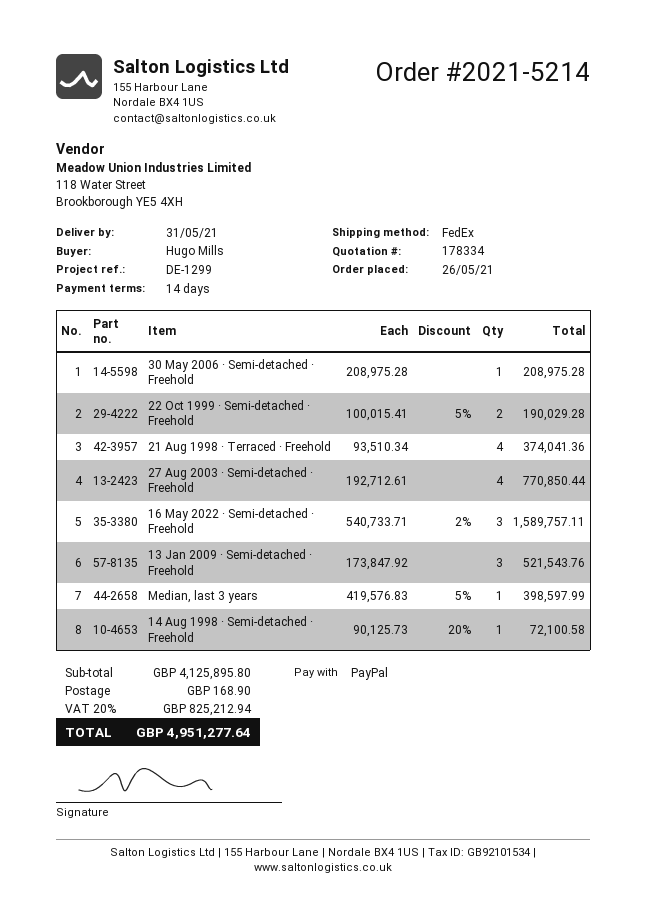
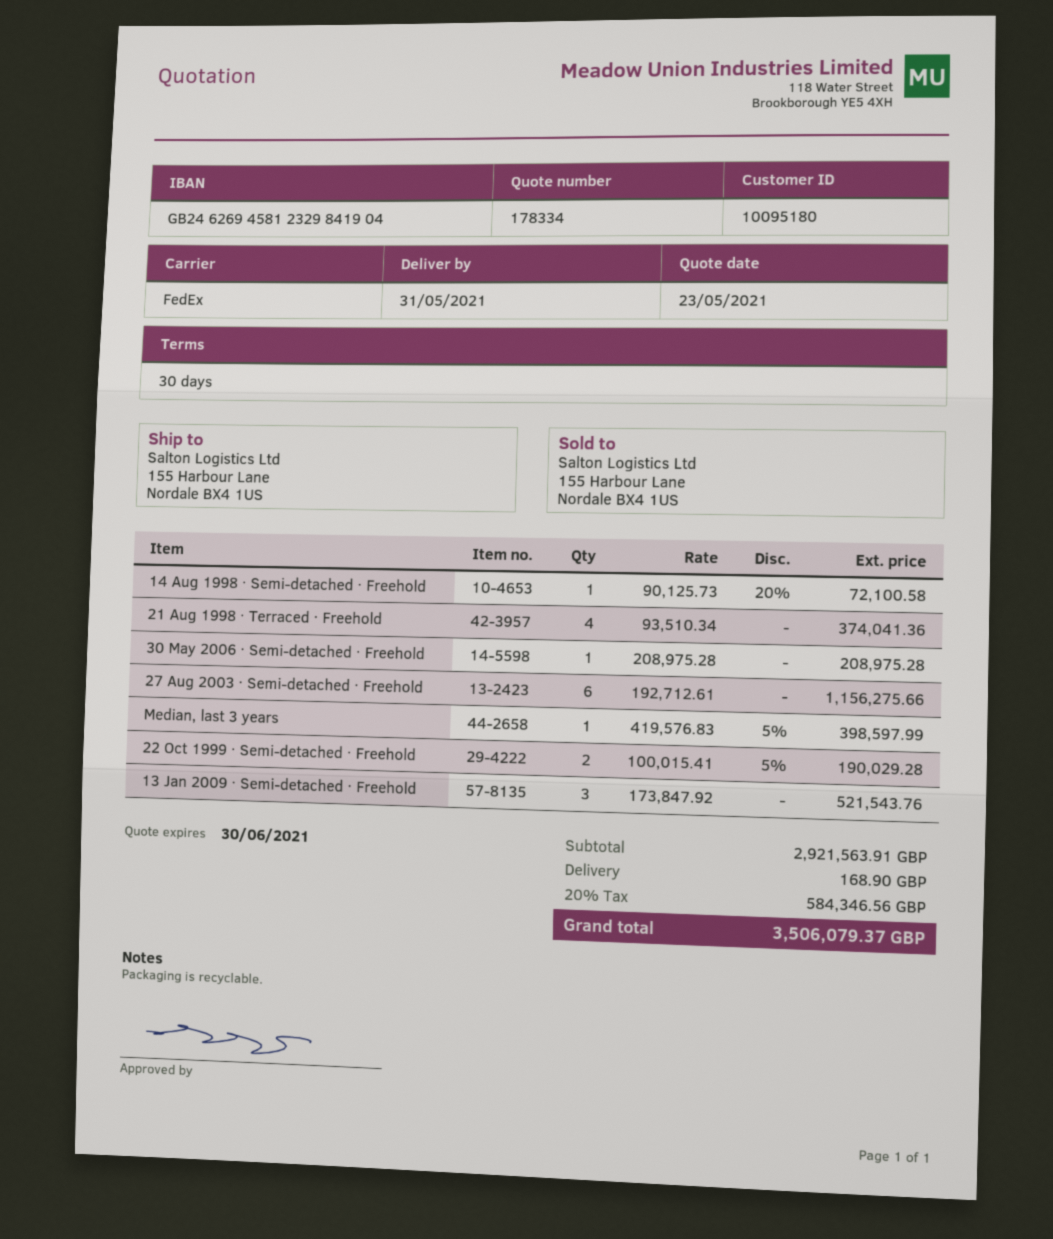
payment terms: 14 days -> 30 days
27 Aug 2003 · Semi-detached · Freehold: 4 x 192712.61 = 770850.44 -> 6 x 192712.61 = 1156275.66
16 May 2022 · Semi-detached · Freehold: 3 x 540733.71 - 2% = 1589757.11 -> none
subtotal: 4125895.80 -> 2921563.91
tax: 20% = 825212.94 -> 20% = 584346.56
total: 4951277.64 -> 3506079.37

